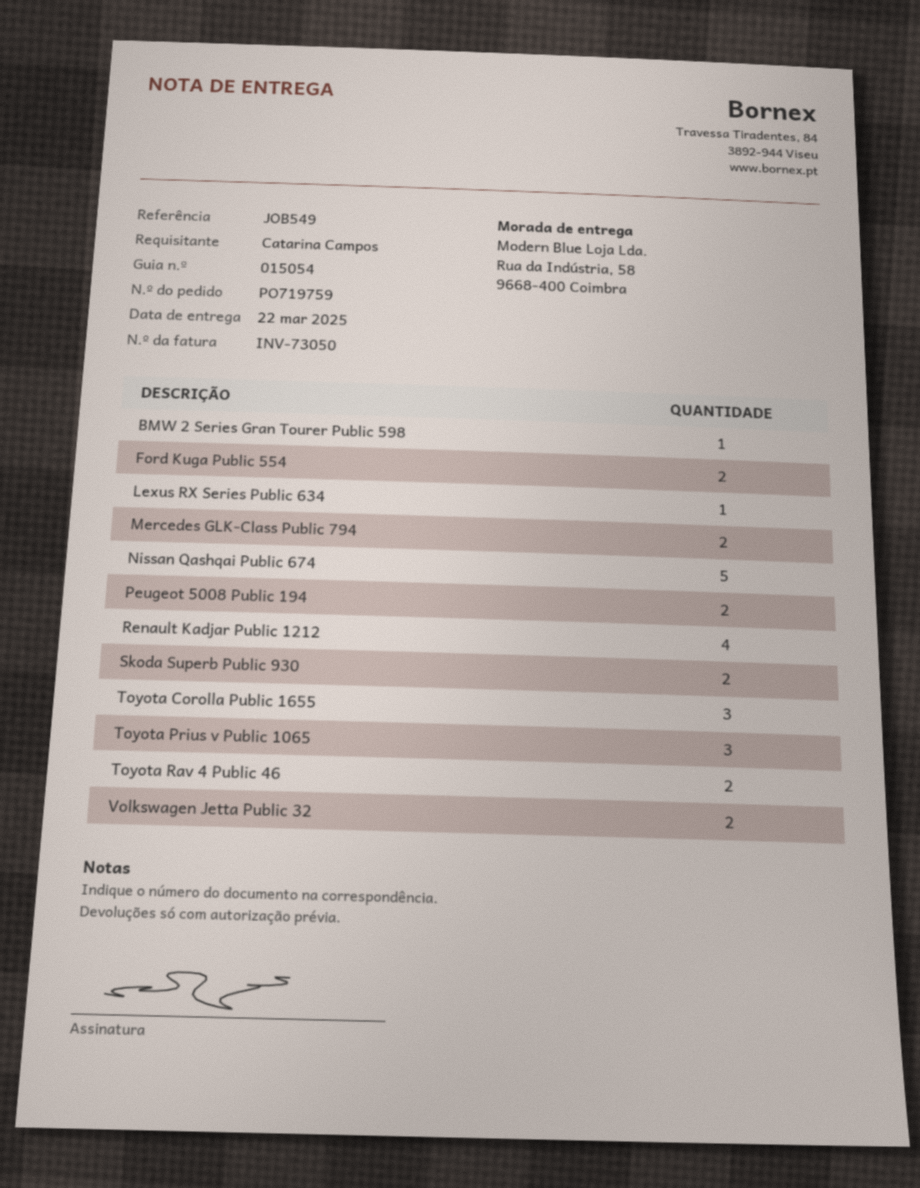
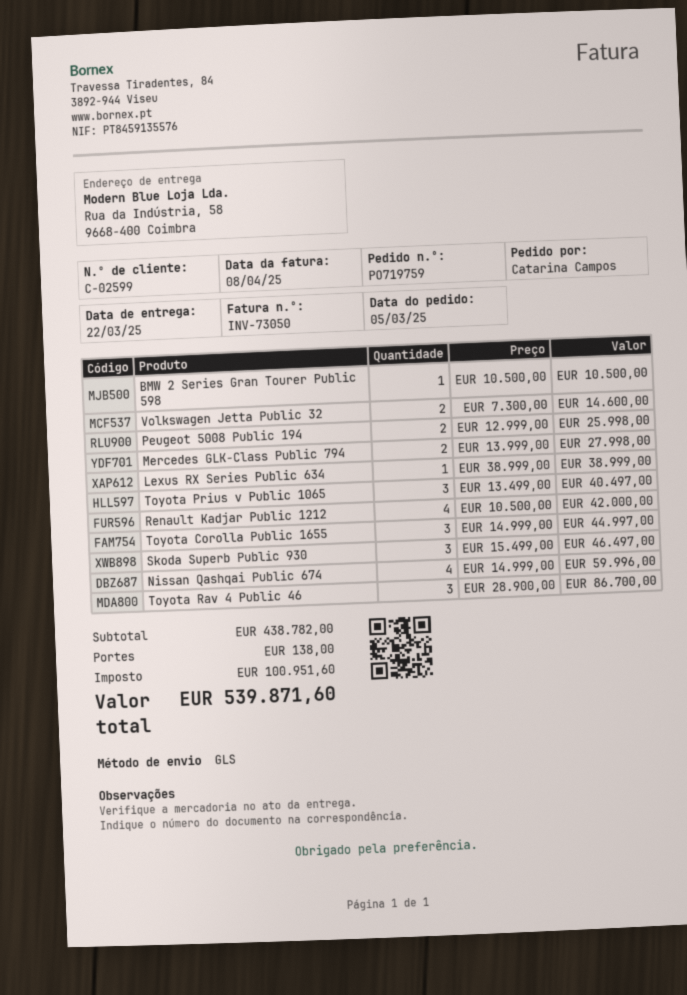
Ford Kuga Public 554: 2 -> none
Nissan Qashqai Public 674: 5 -> 4
Skoda Superb Public 930: 2 -> 3
Toyota Rav 4 Public 46: 2 -> 3

